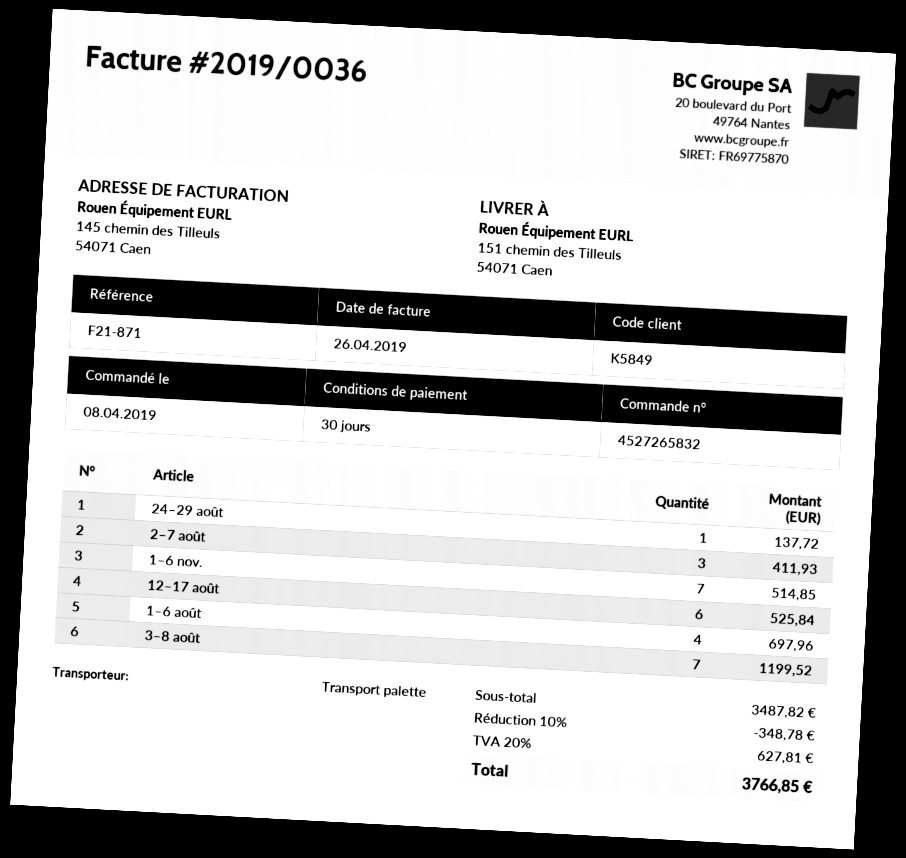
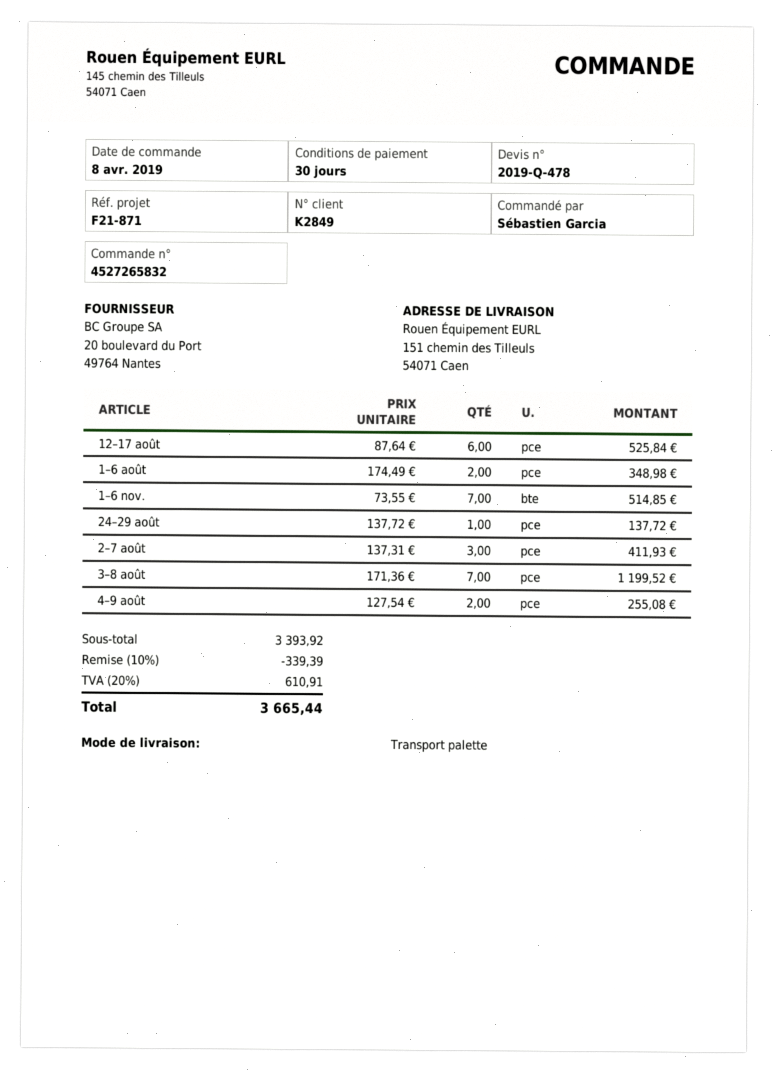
customer number: K5849 -> K2849
1–6 août: 4 for 697.96 -> 2 for 348.98
4–9 août: none -> 2 for 255.08
subtotal: 3487.82 -> 3393.92
discount: 10% = 348.78 -> 10% = 339.39
tax: 20% = 627.81 -> 20% = 610.91
total: 3766.85 -> 3665.44

